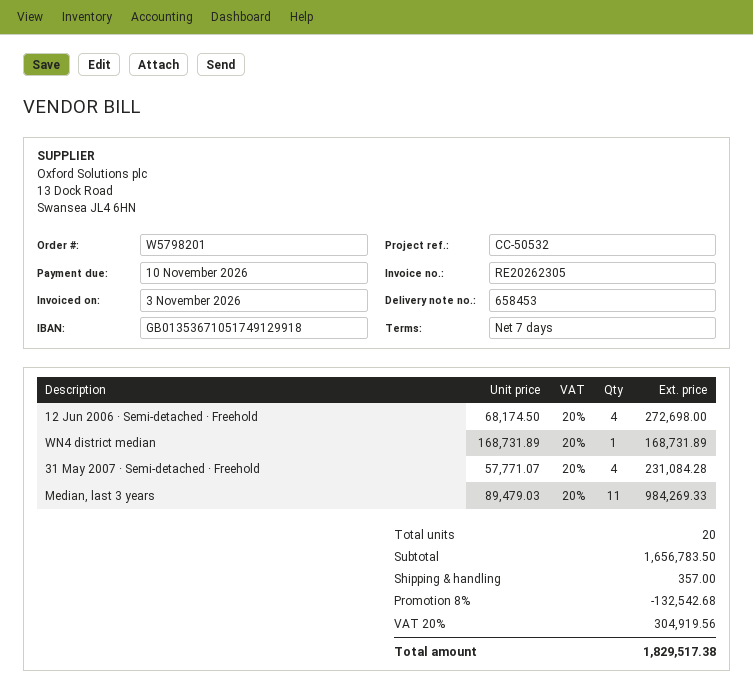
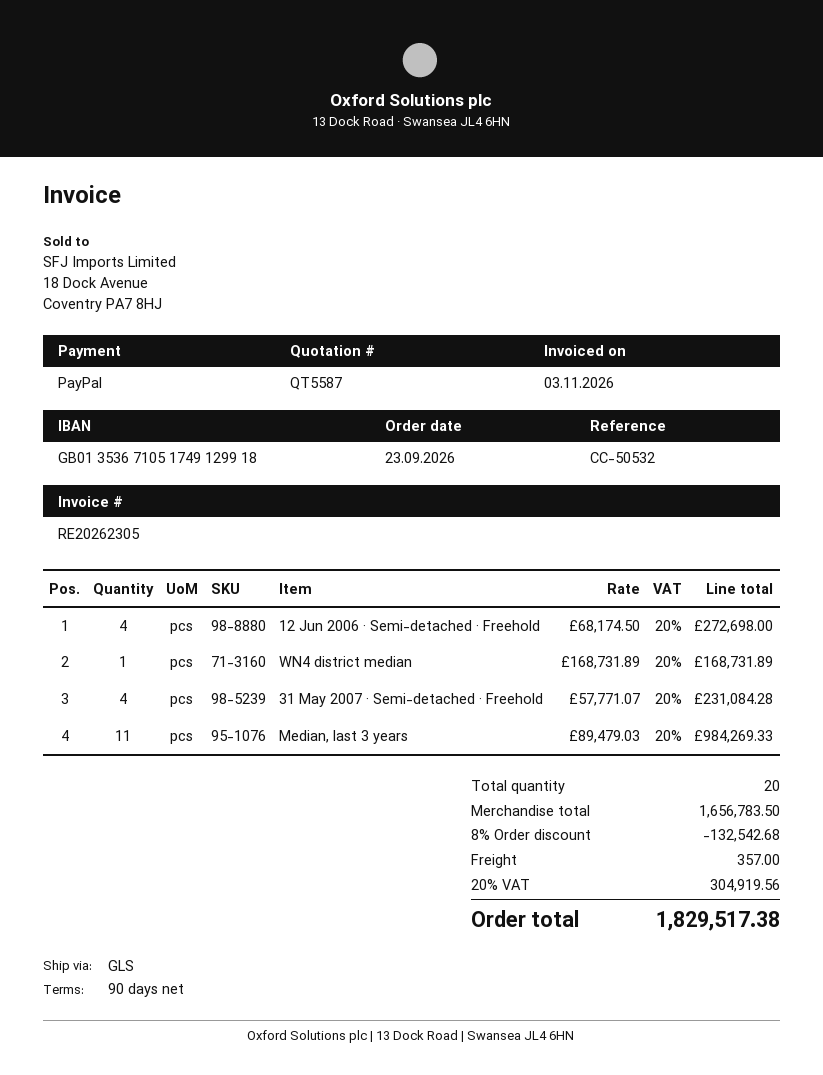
payment terms: 7 days -> 90 days

